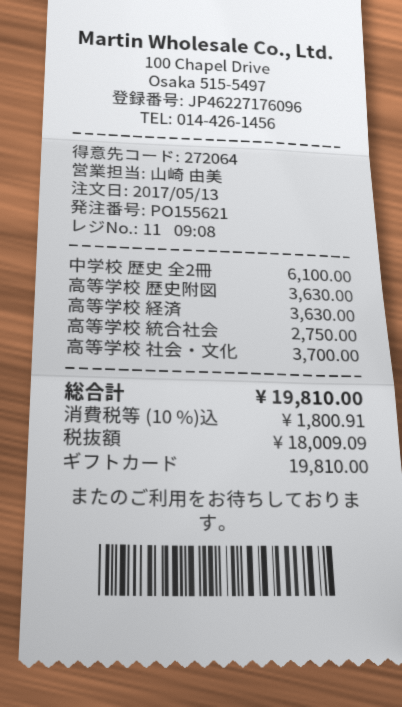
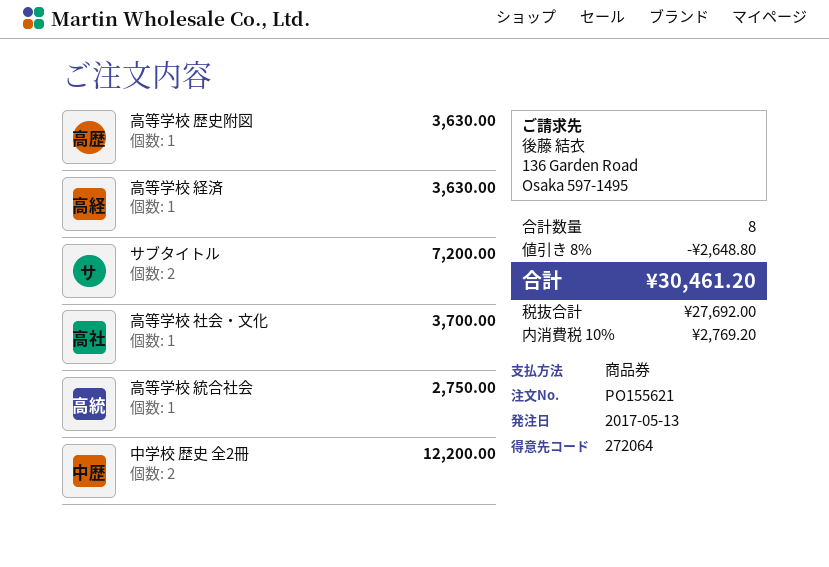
中学校 歴史 全2冊: 1 for 6100.00 -> 2 for 12200.00
サブタイトル: none -> 2 for 7200.00
discount: none -> 8% = 2648.80
net: 18009.09 -> 27692.00
tax: 10% = 1800.91 -> 10% = 2769.20
total: 19810.00 -> 30461.20

